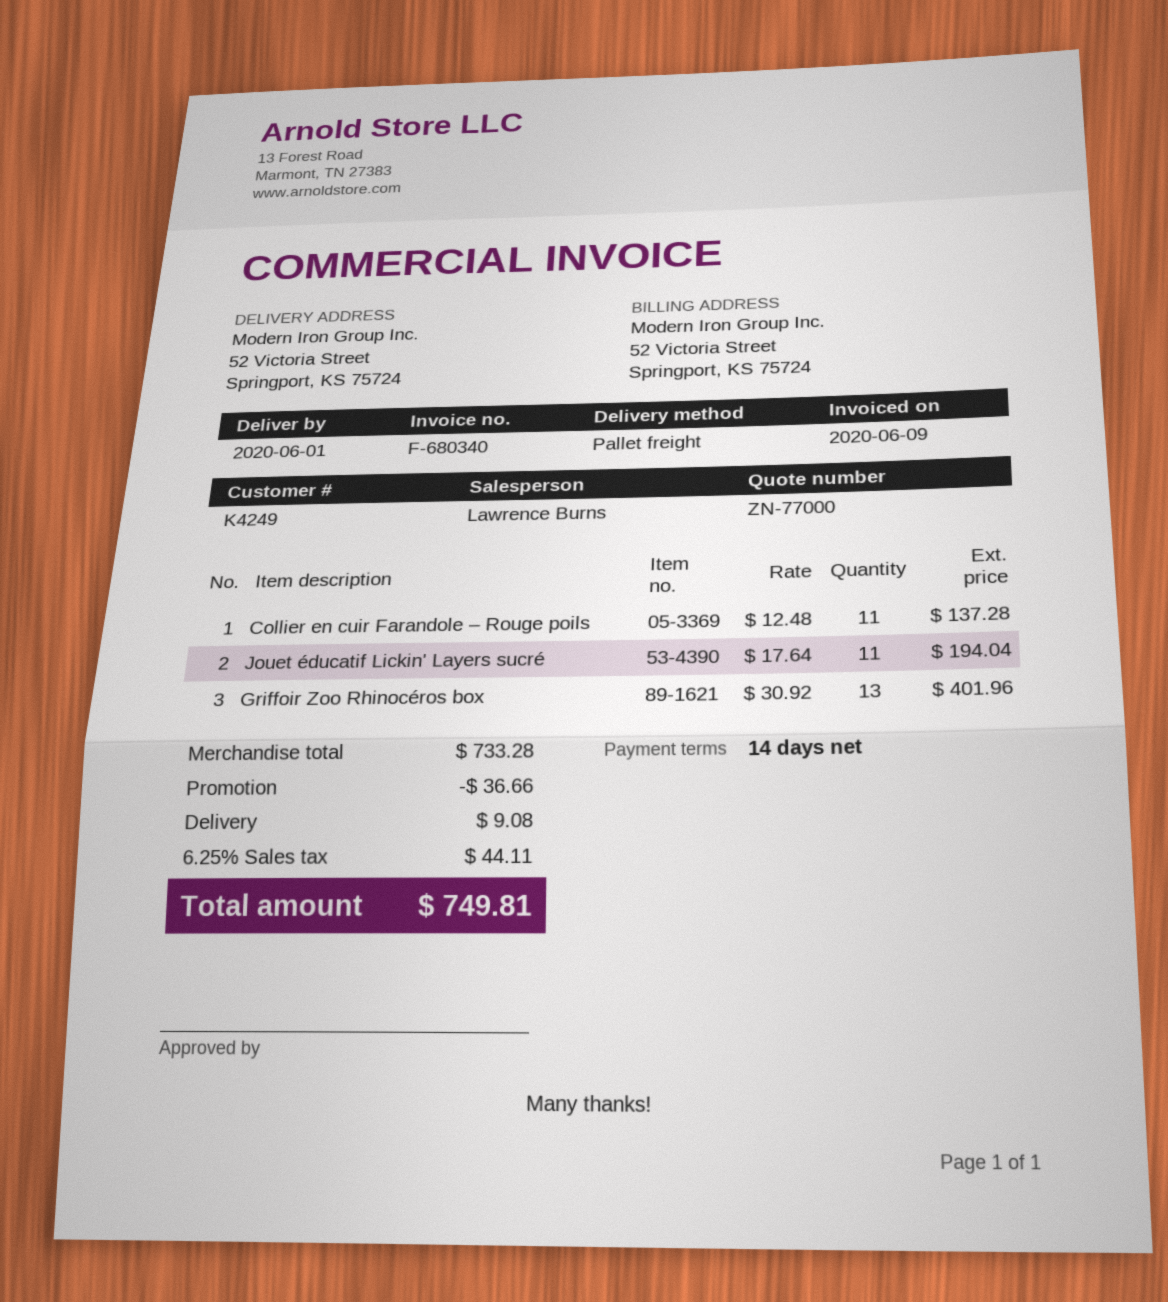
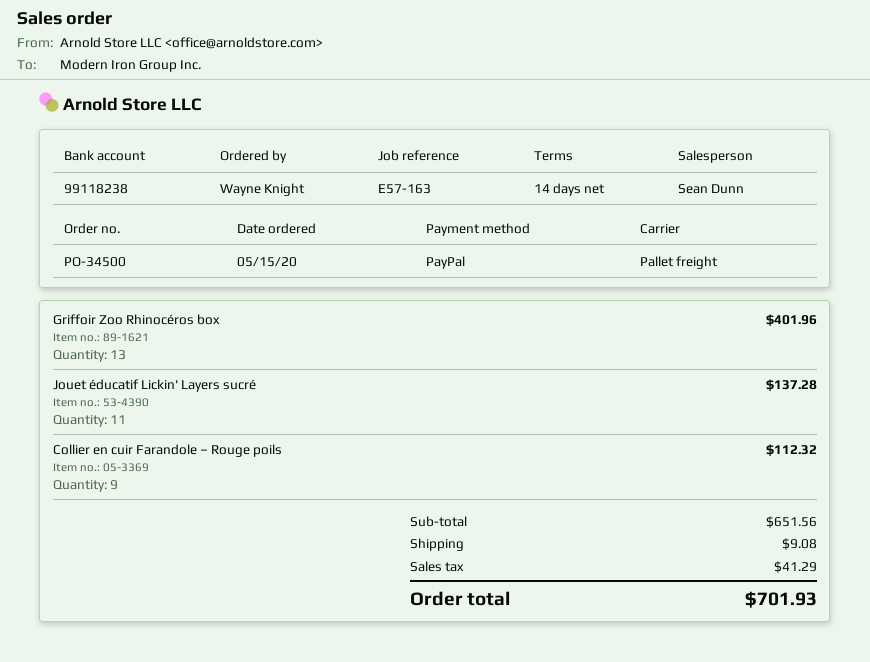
sales rep: Lawrence Burns -> Sean Dunn
Collier en cuir Farandole – Rouge poils: 11 for 137.28 -> 9 for 112.32
Jouet éducatif Lickin' Layers sucré: 11 for 194.04 -> 11 for 137.28
subtotal: 733.28 -> 651.56
discount: 36.66 -> none
tax: 44.11 -> 41.29
total: 749.81 -> 701.93

